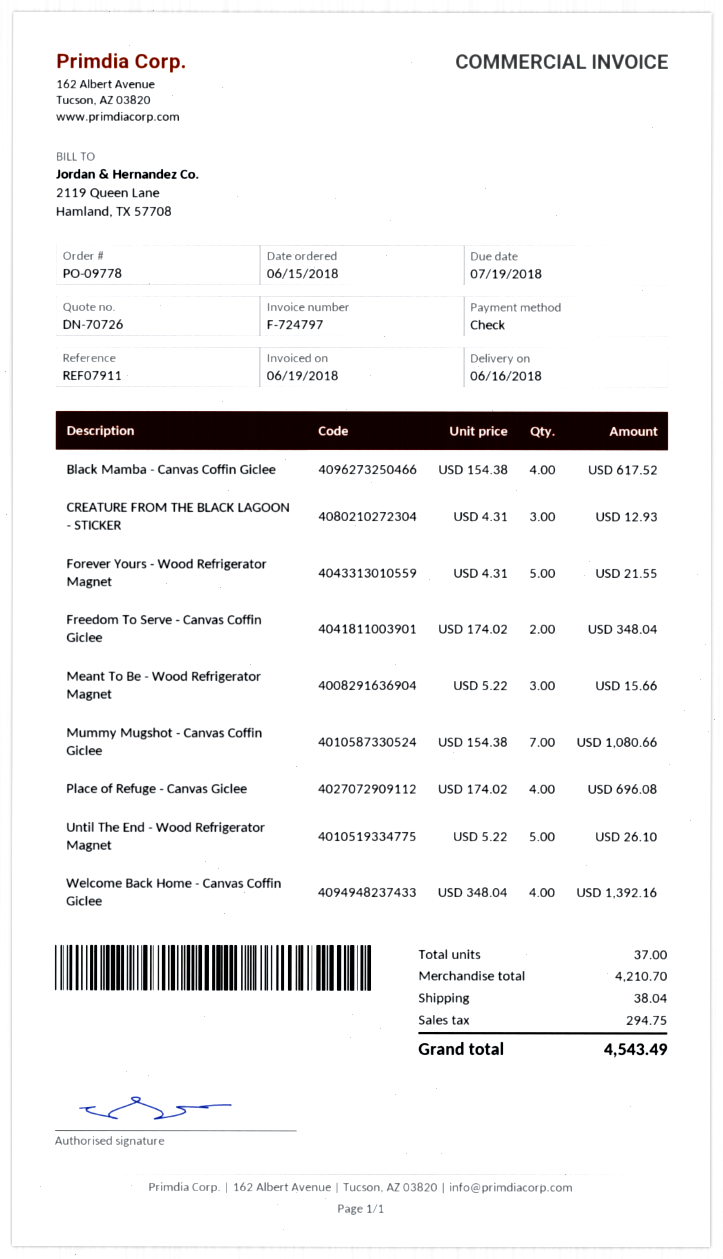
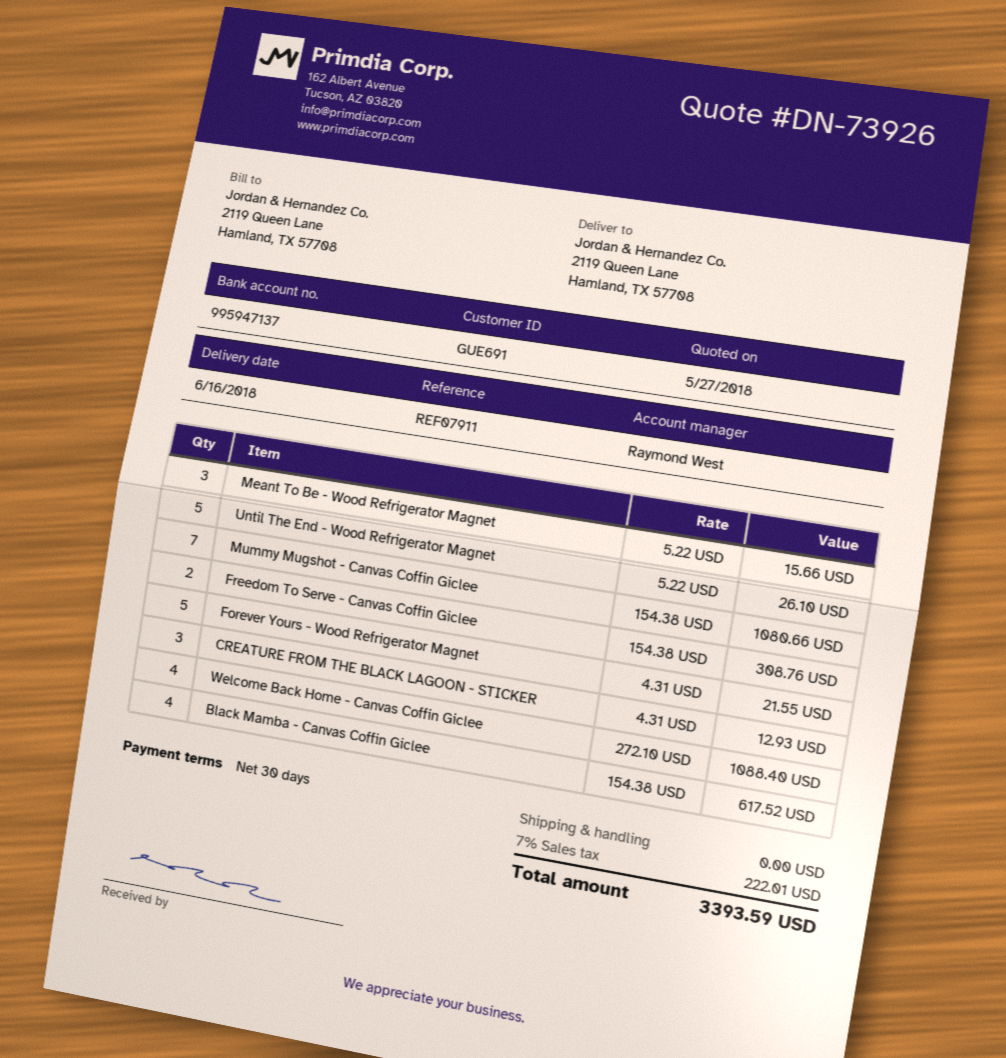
quote number: DN-70726 -> DN-73926
Freedom To Serve - Canvas Coffin Giclee: 2 x 174.02 = 348.04 -> 2 x 154.38 = 308.76
Place of Refuge - Canvas Giclee: 4 x 174.02 = 696.08 -> none
Welcome Back Home - Canvas Coffin Giclee: 4 x 348.04 = 1392.16 -> 4 x 272.10 = 1088.40
shipping: 38.04 -> 0.00
tax: 294.75 -> 222.01
total: 4543.49 -> 3393.59

